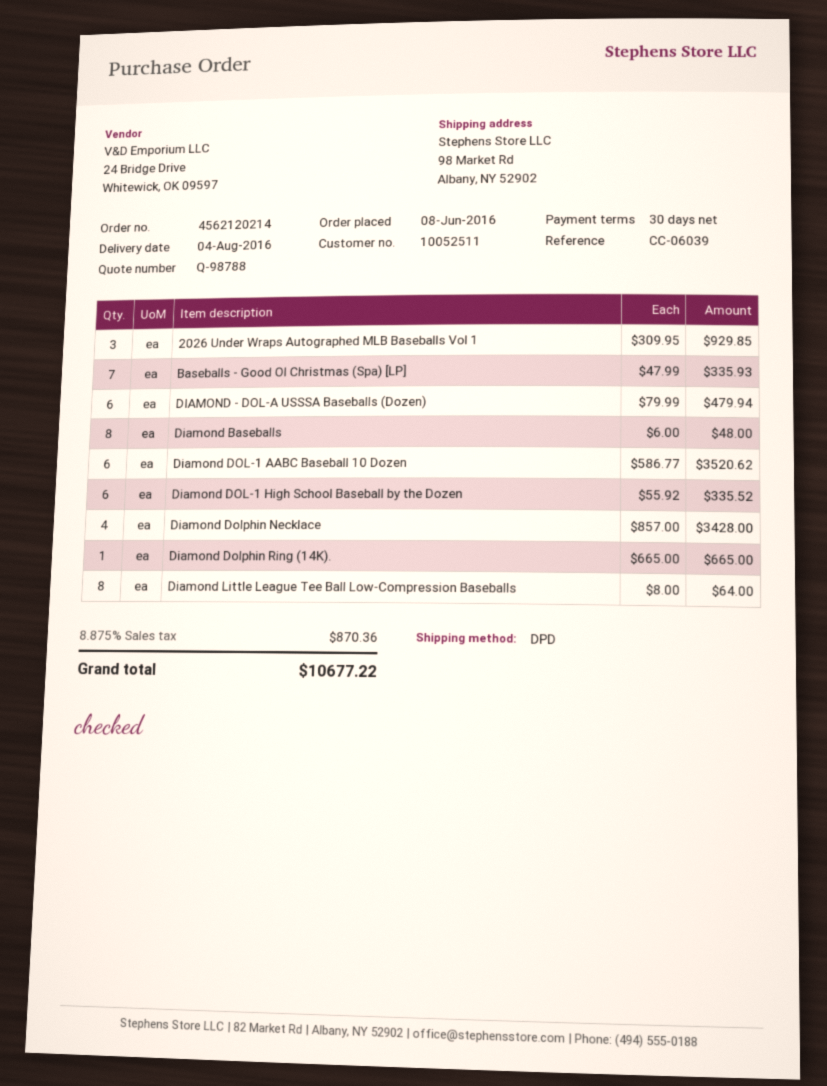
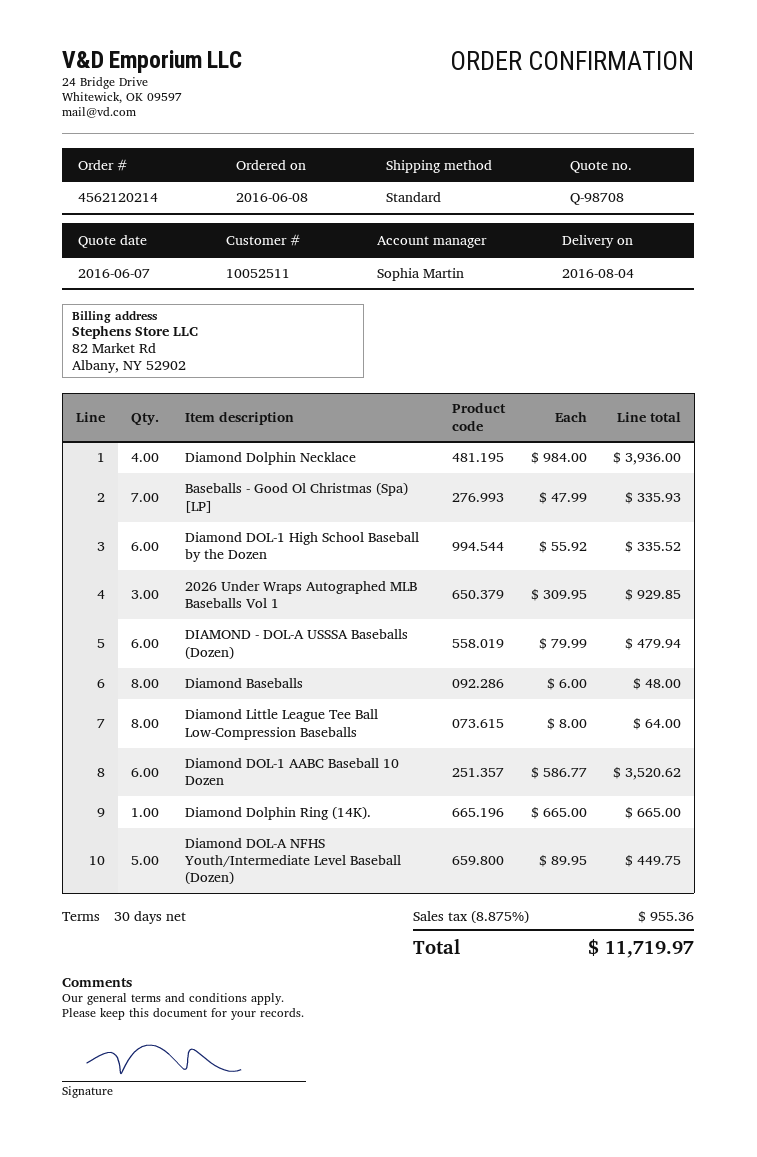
quote number: Q-98788 -> Q-98708
shipping method: DPD -> standard
Diamond Dolphin Necklace: 4 x 857.00 = 3428.00 -> 4 x 984.00 = 3936.00
Diamond DOL-A NFHS Youth/Intermediate Level Baseball (Dozen): none -> 5 x 89.95 = 449.75
tax: 8.875% = 870.36 -> 8.875% = 955.36
total: 10677.22 -> 11719.97

